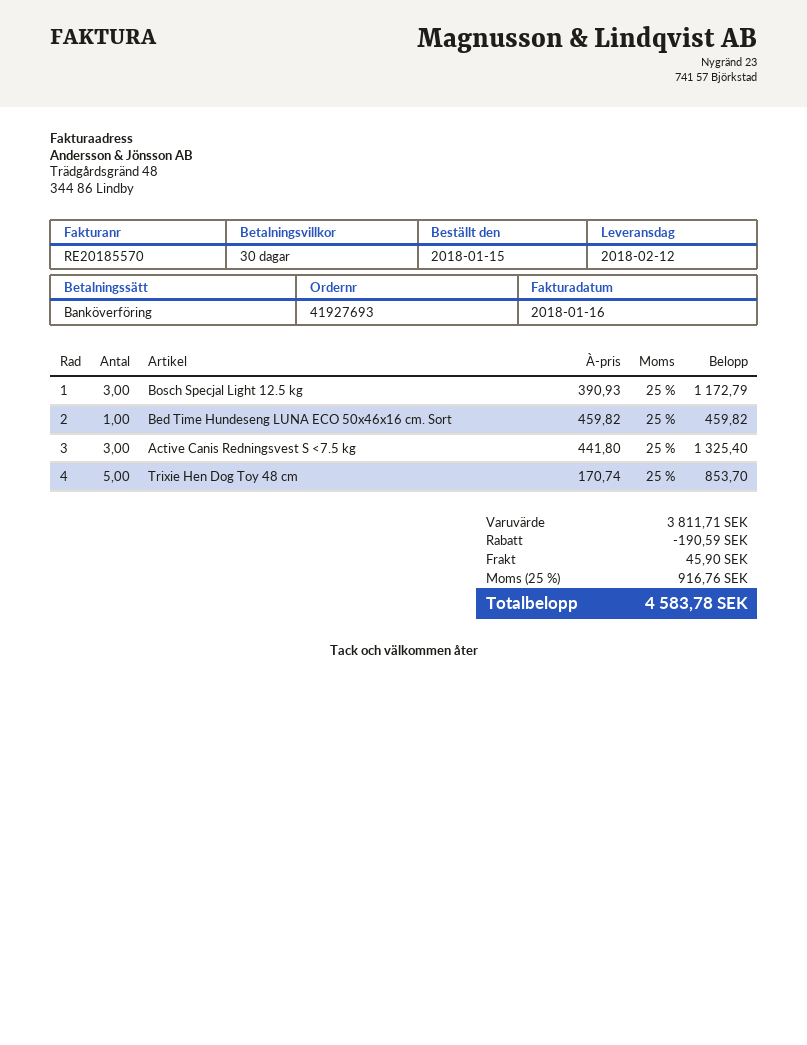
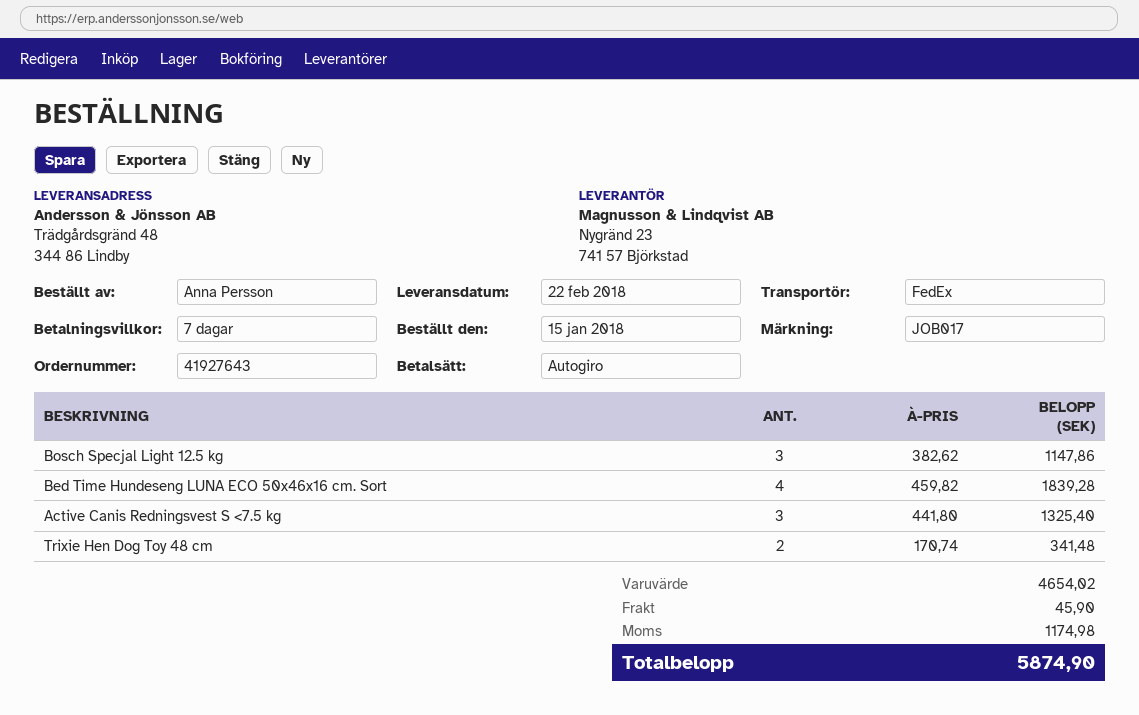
order number: 41927693 -> 41927643
delivery date: 2018-02-12 -> 2018-02-22
payment terms: 30 days -> 7 days
payment method: bank transfer -> direct debit
Bosch Specjal Light 12.5 kg: 3 x 390.93 = 1172.79 -> 3 x 382.62 = 1147.86
Bed Time Hundeseng LUNA ECO 50x46x16 cm. Sort: 1 x 459.82 = 459.82 -> 4 x 459.82 = 1839.28
Trixie Hen Dog Toy 48 cm: 5 x 170.74 = 853.70 -> 2 x 170.74 = 341.48
subtotal: 3811.71 -> 4654.02
discount: 190.59 -> none
tax: 916.76 -> 1174.98
total: 4583.78 -> 5874.90

